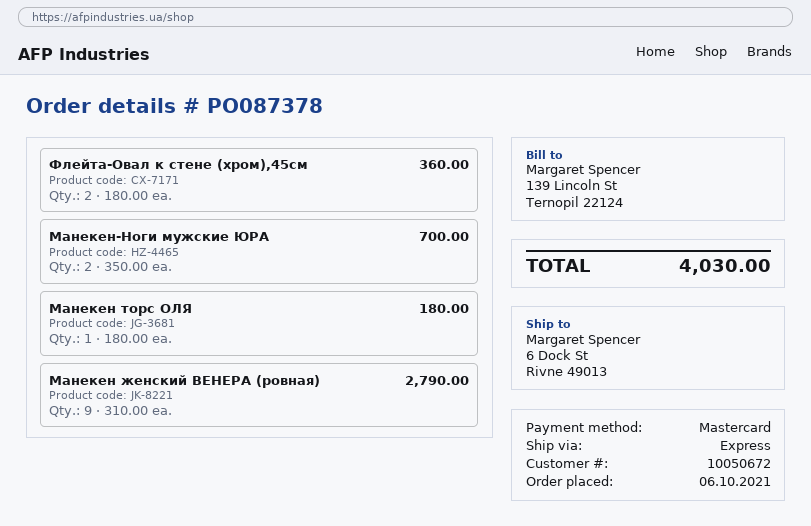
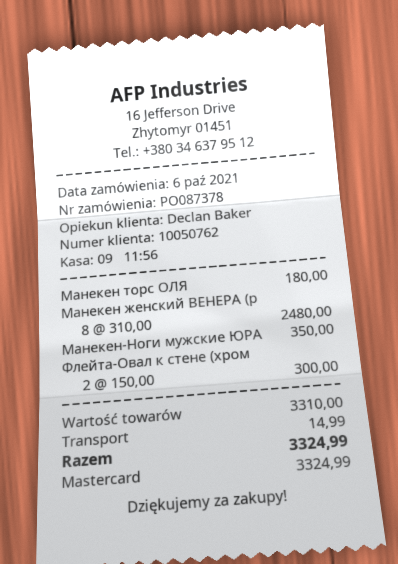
customer number: 10050672 -> 10050762
Флейта-Овал к стене (хром),45см: 2 x 180.00 = 360.00 -> 2 x 150.00 = 300.00
Манекен-Ноги мужские ЮРА: 2 x 350.00 = 700.00 -> 1 x 350.00 = 350.00
Манекен женский ВЕНЕРА (ровная): 9 x 310.00 = 2790.00 -> 8 x 310.00 = 2480.00
shipping: none -> 14.99
total: 4030.00 -> 3324.99

